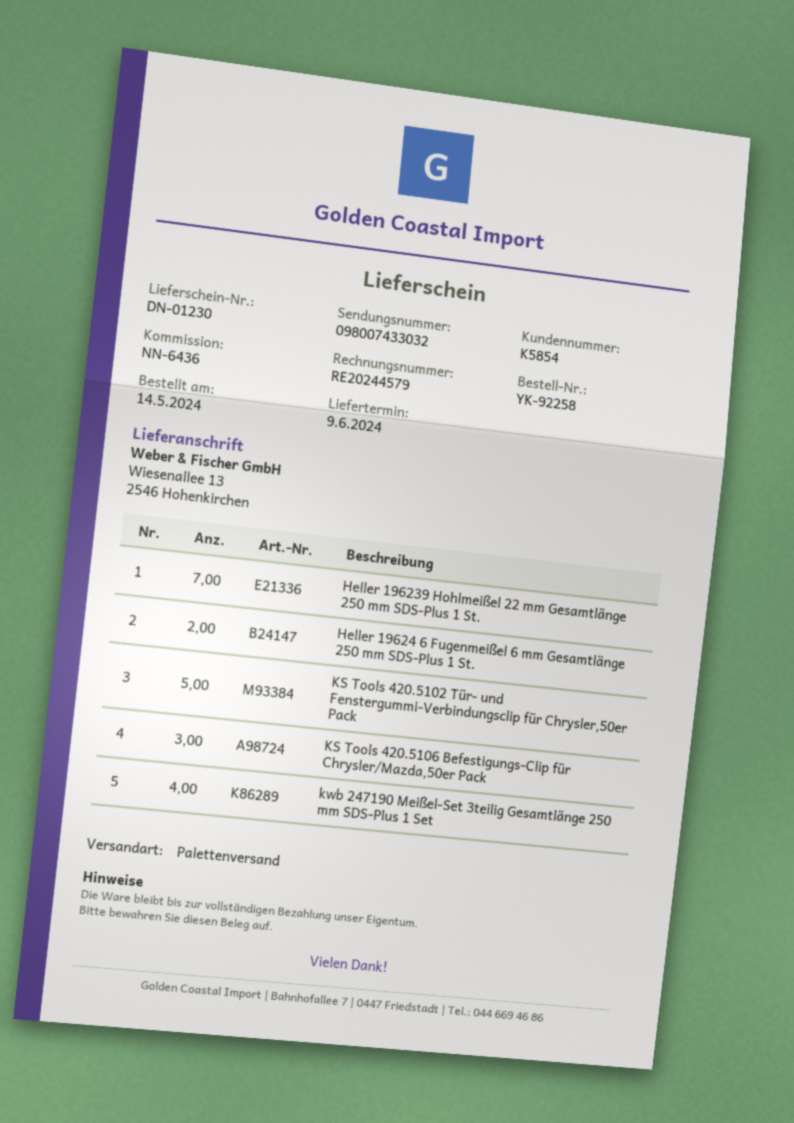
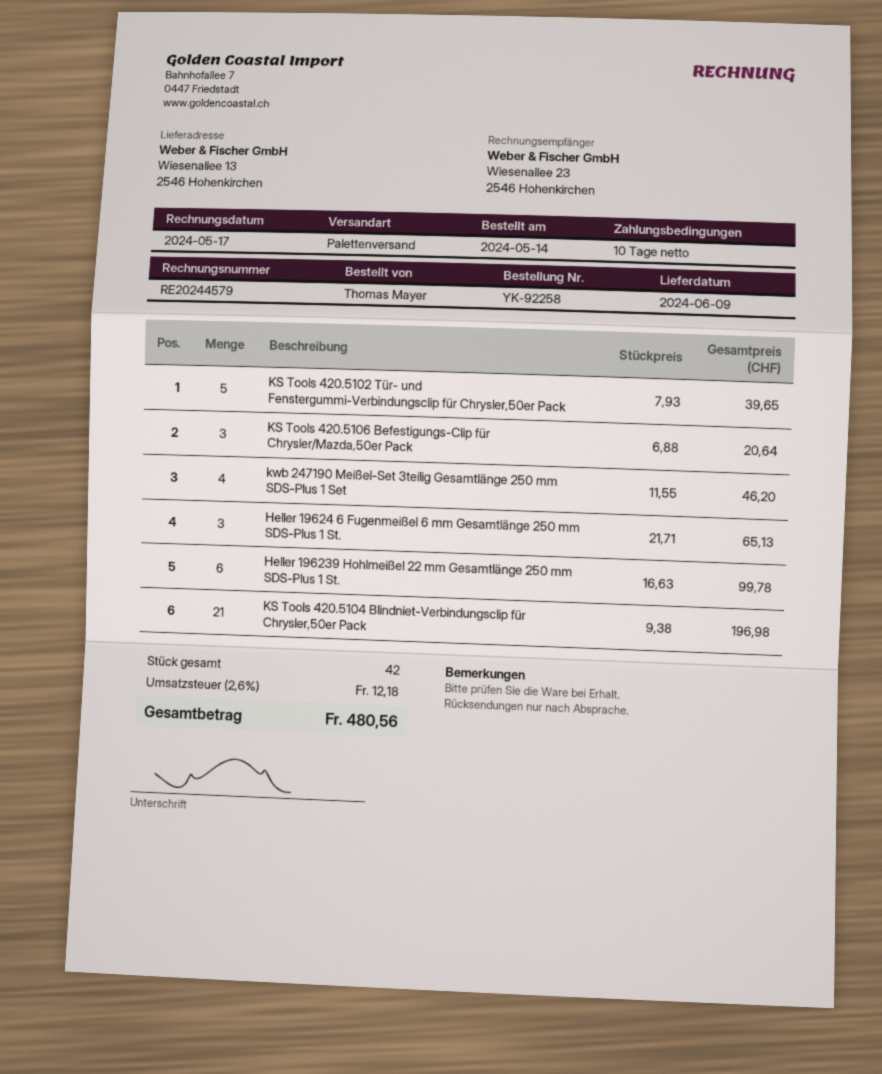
Heller 196239 Hohlmeißel 22 mm Gesamtlänge 250 mm SDS-Plus 1 St.: 7 -> 6
Heller 19624 6 Fugenmeißel 6 mm Gesamtlänge 250 mm SDS-Plus 1 St.: 2 -> 3
KS Tools 420.5104 Blindniet-Verbindungsclip für Chrysler,50er Pack: none -> 21

